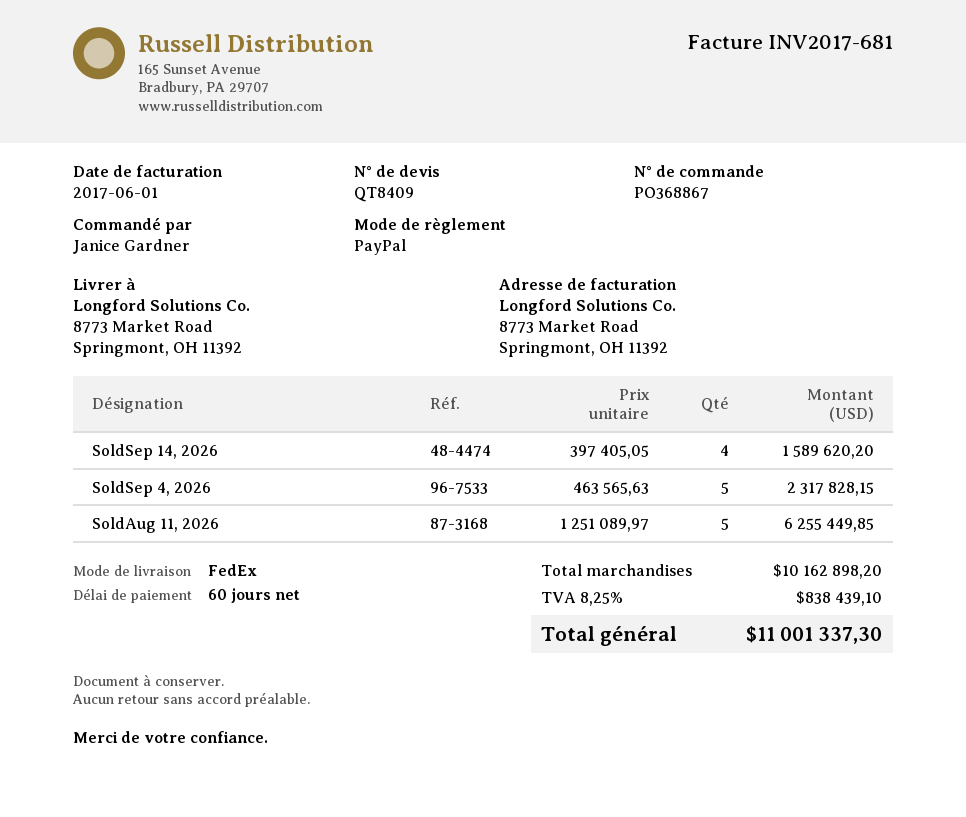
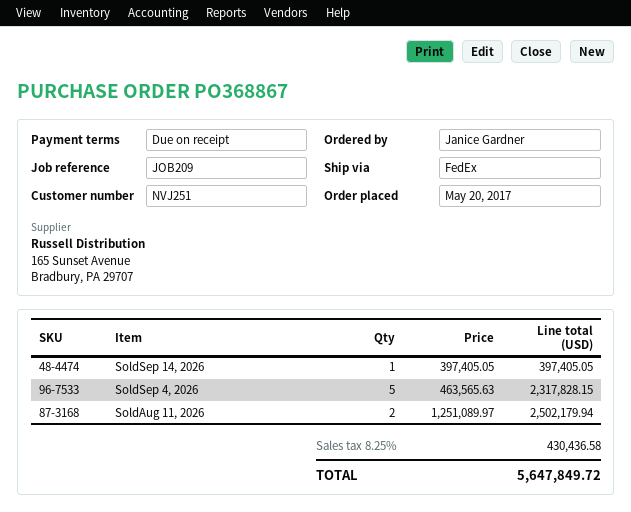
payment terms: 60 days -> on receipt
SoldSep 14, 2026: 4 x 397405.05 = 1589620.20 -> 1 x 397405.05 = 397405.05
SoldAug 11, 2026: 5 x 1251089.97 = 6255449.85 -> 2 x 1251089.97 = 2502179.94
tax: 8.25% = 838439.10 -> 8.25% = 430436.58
total: 11001337.30 -> 5647849.72

